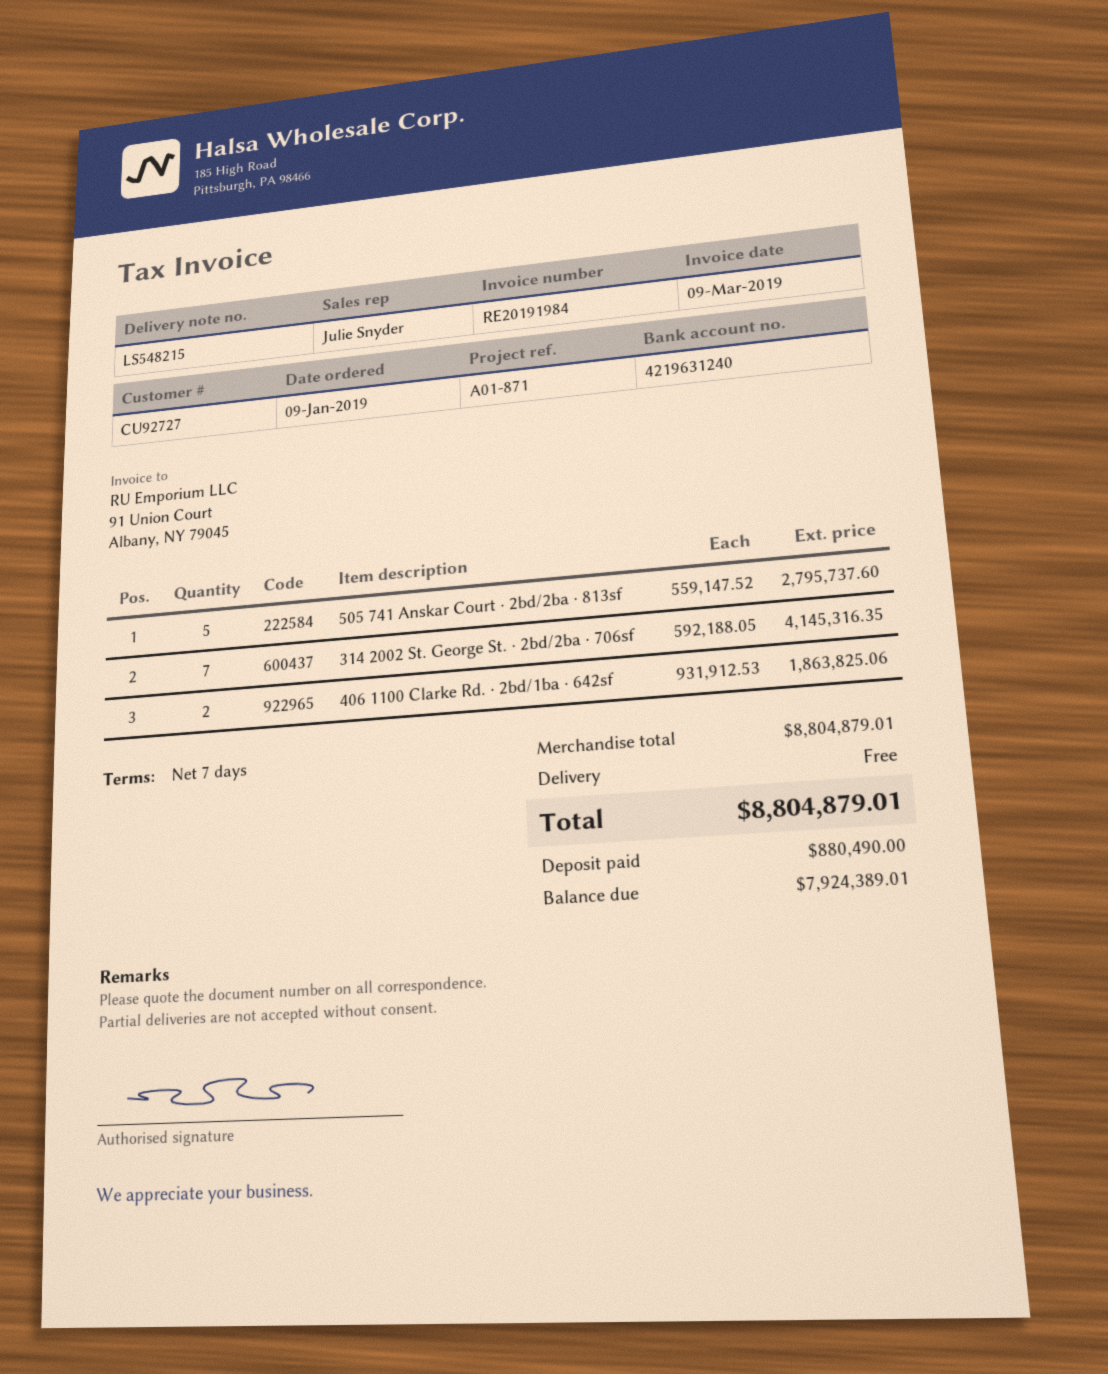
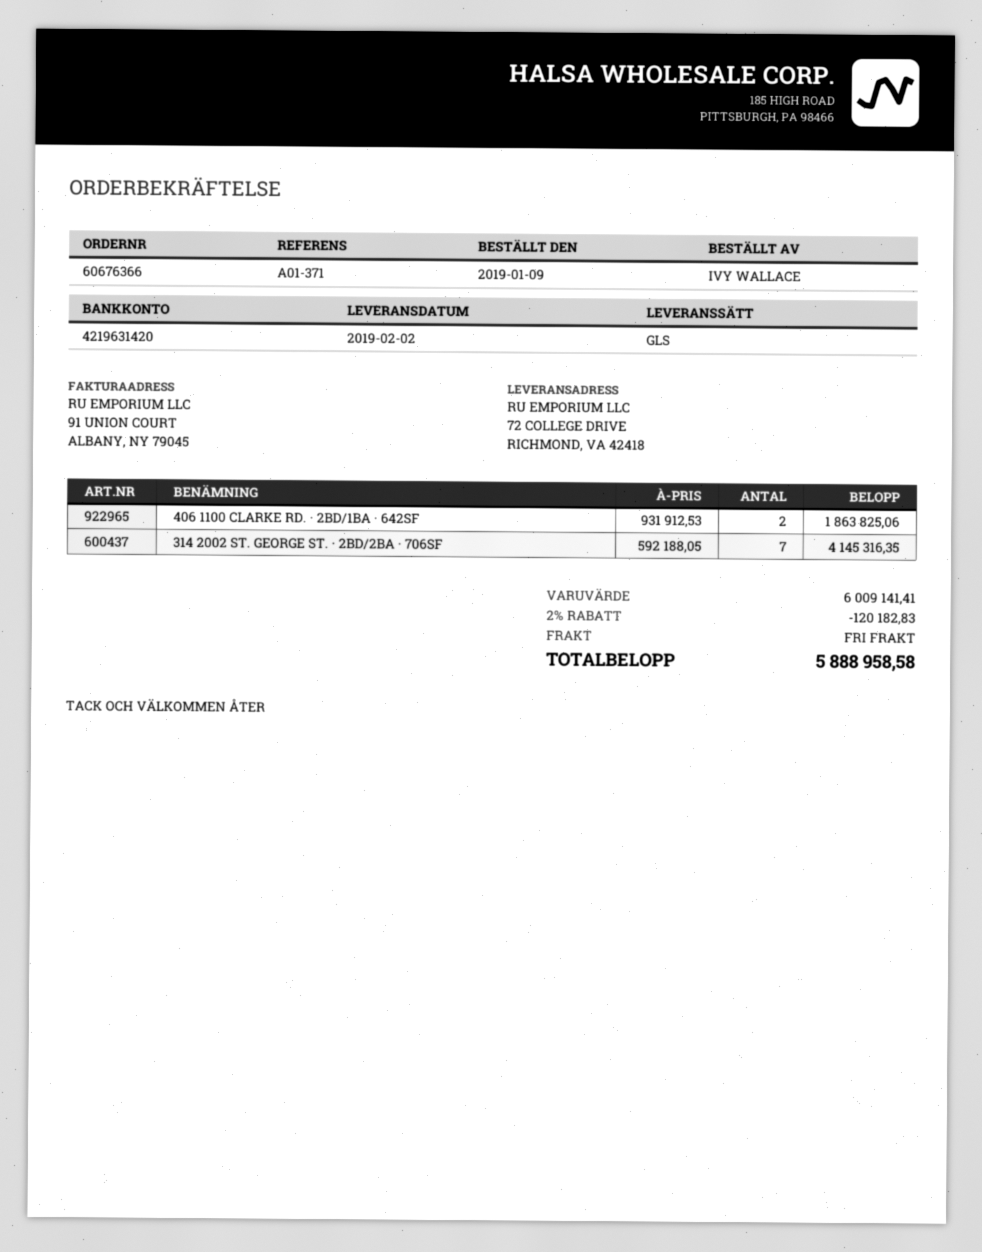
reference: A01-871 -> A01-371
bank account: 4219631240 -> 4219631420
505 741 Anskar Court · 2bd/2ba · 813sf: 5 x 559147.52 = 2795737.60 -> none
subtotal: 8804879.01 -> 6009141.41
discount: none -> 2% = 120182.83
total: 8804879.01 -> 5888958.58

